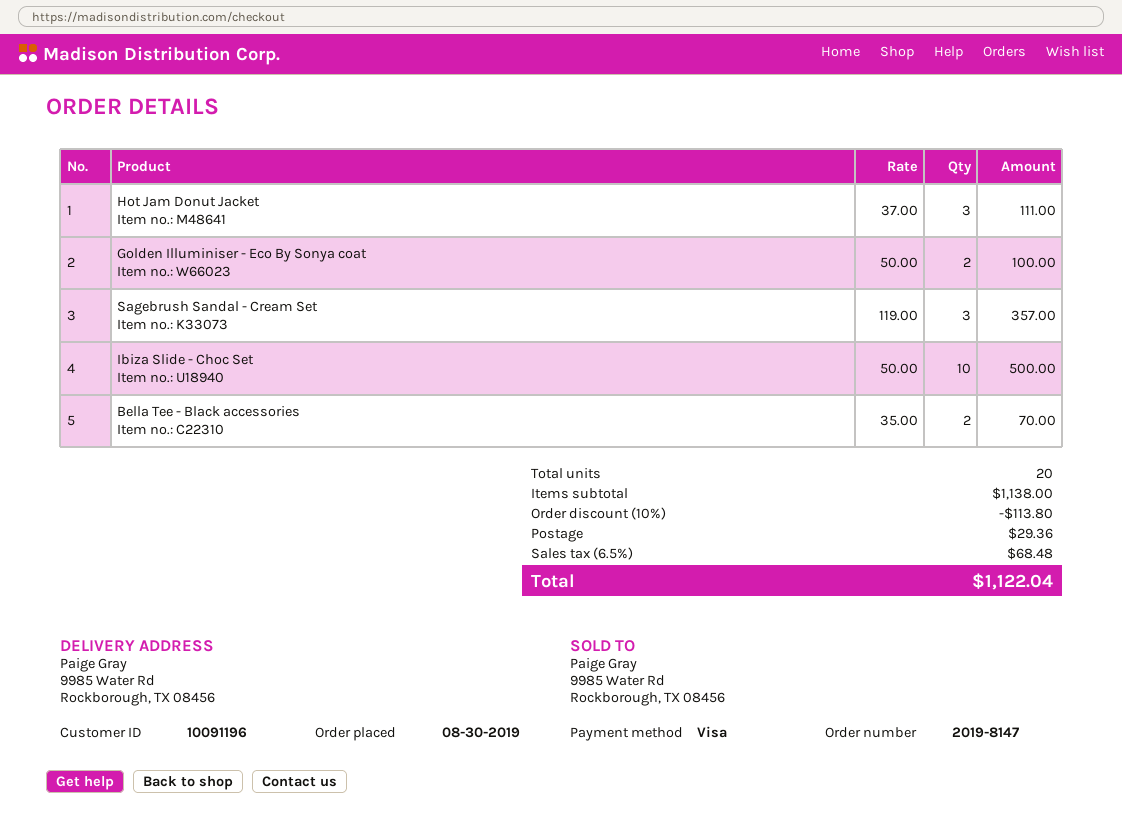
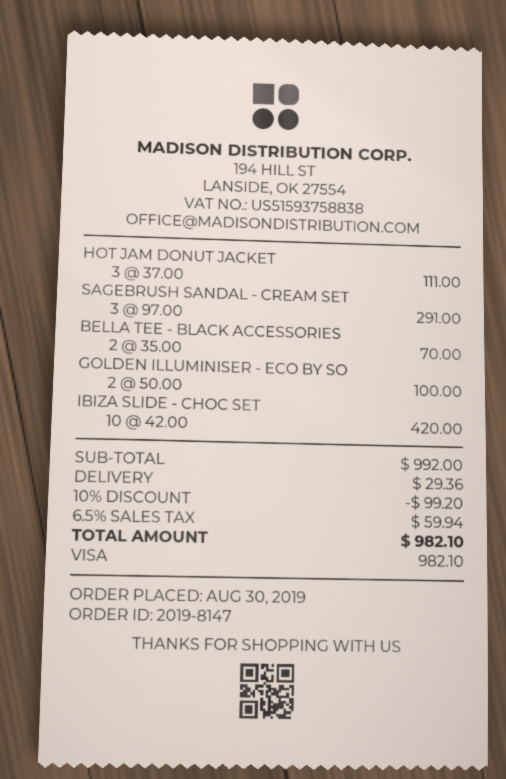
Sagebrush Sandal - Cream Set: 3 x 119.00 = 357.00 -> 3 x 97.00 = 291.00
Ibiza Slide - Choc Set: 10 x 50.00 = 500.00 -> 10 x 42.00 = 420.00
subtotal: 1138.00 -> 992.00
discount: 10% = 113.80 -> 10% = 99.20
tax: 6.5% = 68.48 -> 6.5% = 59.94
total: 1122.04 -> 982.10

